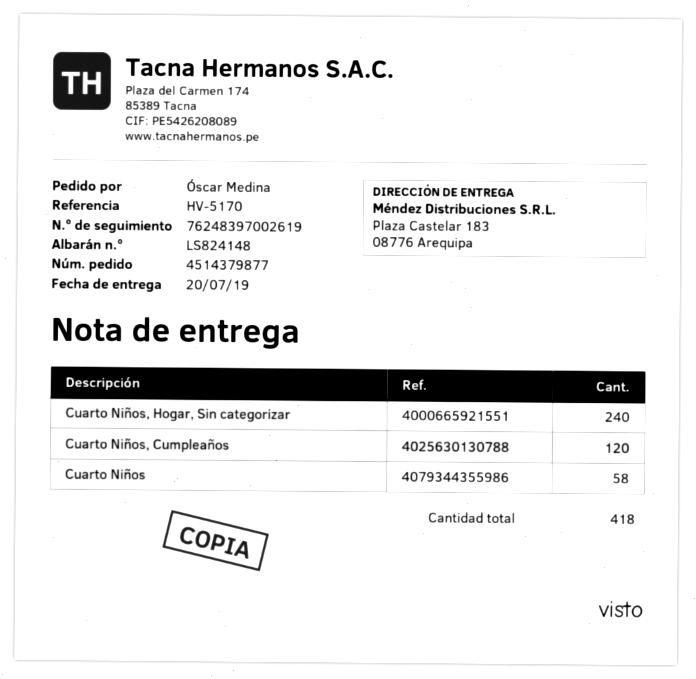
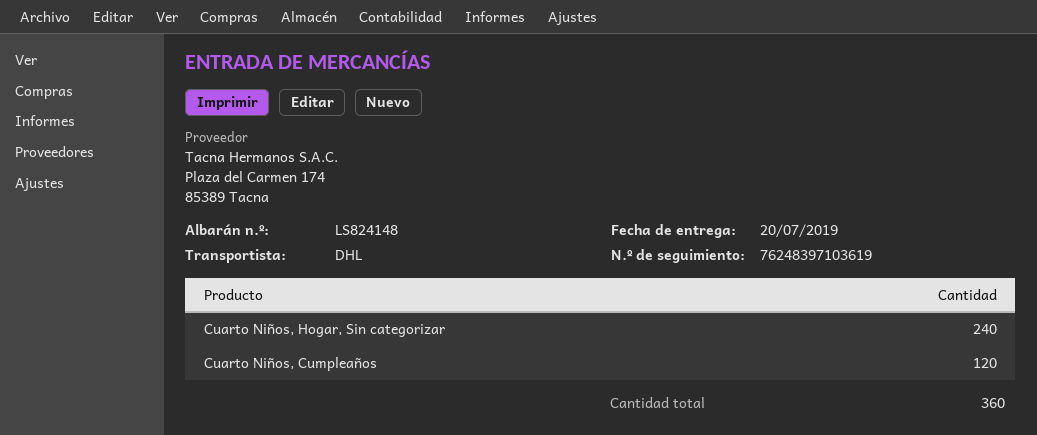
tracking number: 76248397002619 -> 76248397103619
Cuarto Niños: 58 -> none
total quantity: 418 -> 360

